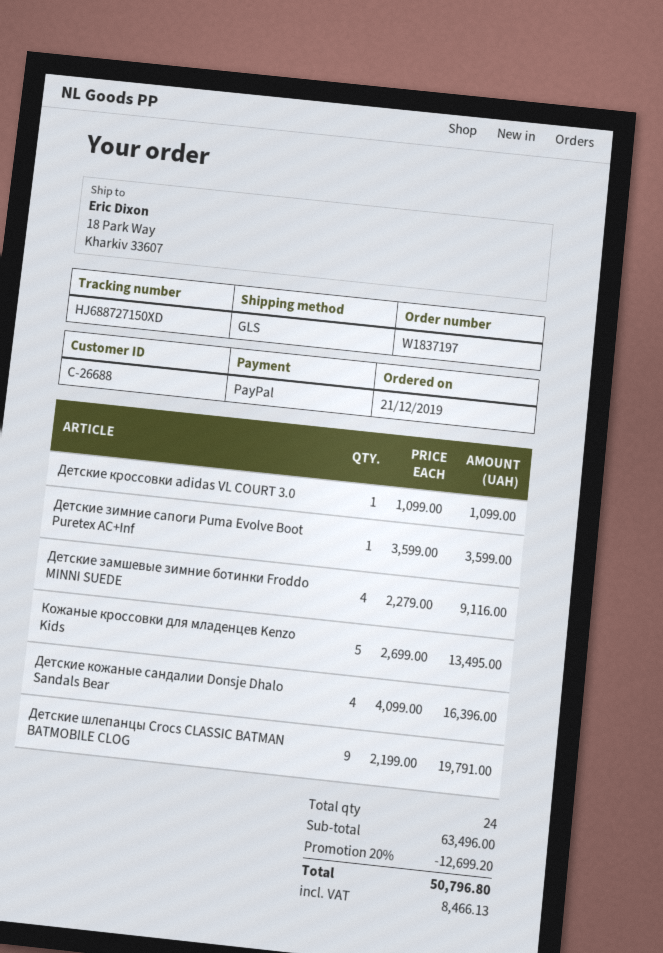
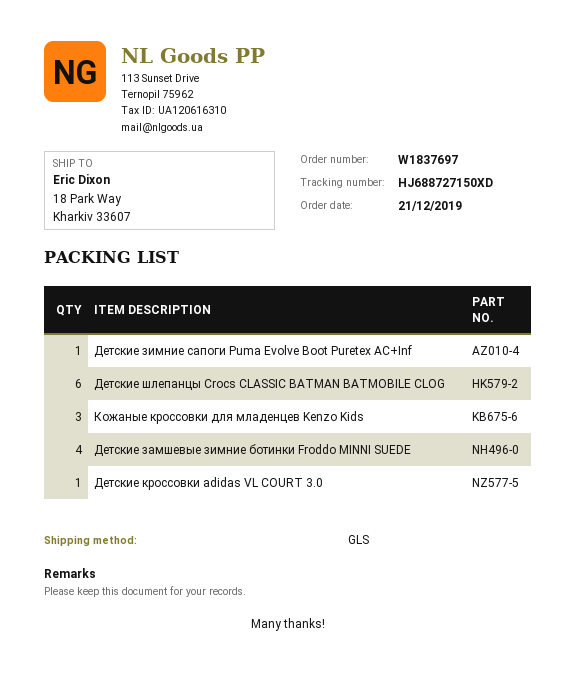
order number: W1837197 -> W1837697
Кожаные кроссовки для младенцев Kenzo Kids: 5 -> 3
Детские кожаные сандалии Donsje Dhalo Sandals Bear: 4 -> none
Детские шлепанцы Crocs CLASSIC BATMAN BATMOBILE CLOG: 9 -> 6

